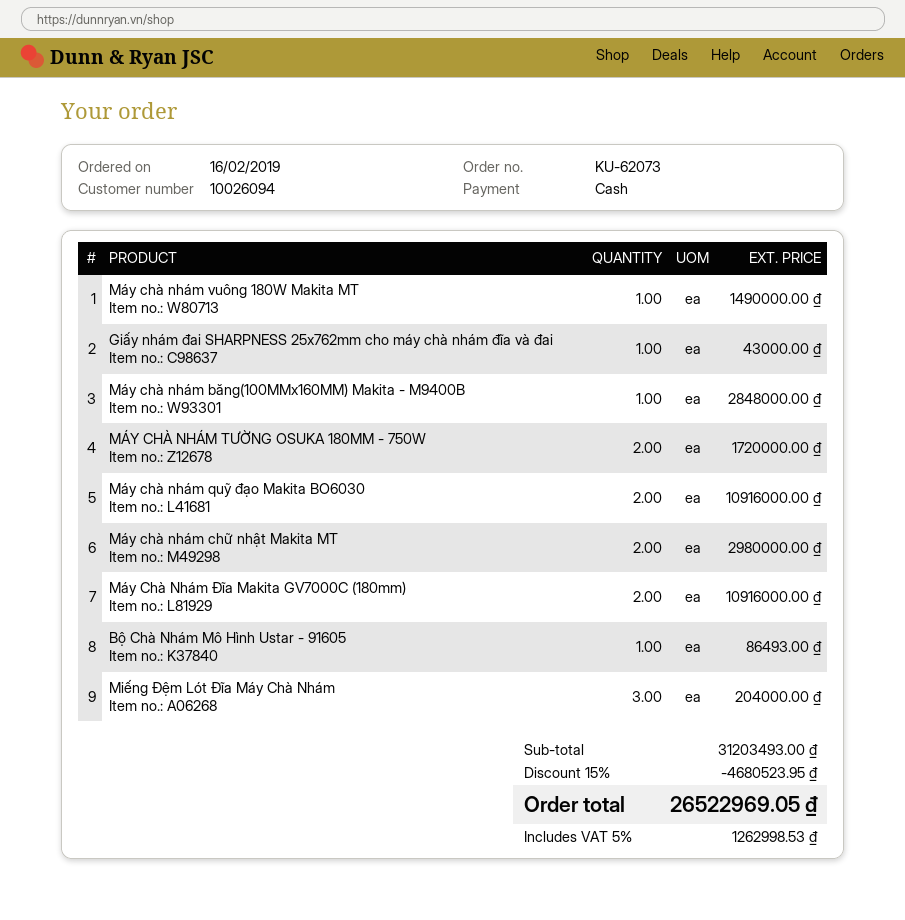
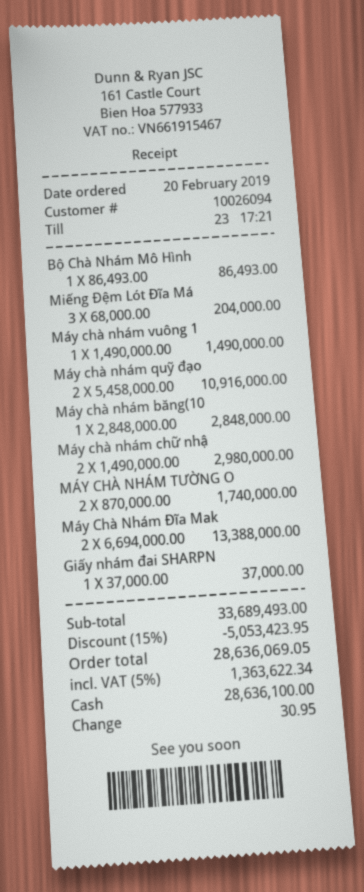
order date: 2019-02-16 -> 2019-02-20
Giấy nhám đai SHARPNESS 25x762mm cho máy chà nhám đĩa và đai: 1 for 43000.00 -> 1 for 37000.00
MÁY CHÀ NHÁM TƯỜNG OSUKA 180MM - 750W: 2 for 1720000.00 -> 2 for 1740000.00
Máy Chà Nhám Đĩa Makita GV7000C (180mm): 2 for 10916000.00 -> 2 for 13388000.00
subtotal: 31203493.00 -> 33689493.00
discount: 15% = 4680523.95 -> 15% = 5053423.95
tax: 5% = 1262998.53 -> 5% = 1363622.34
total: 26522969.05 -> 28636069.05

